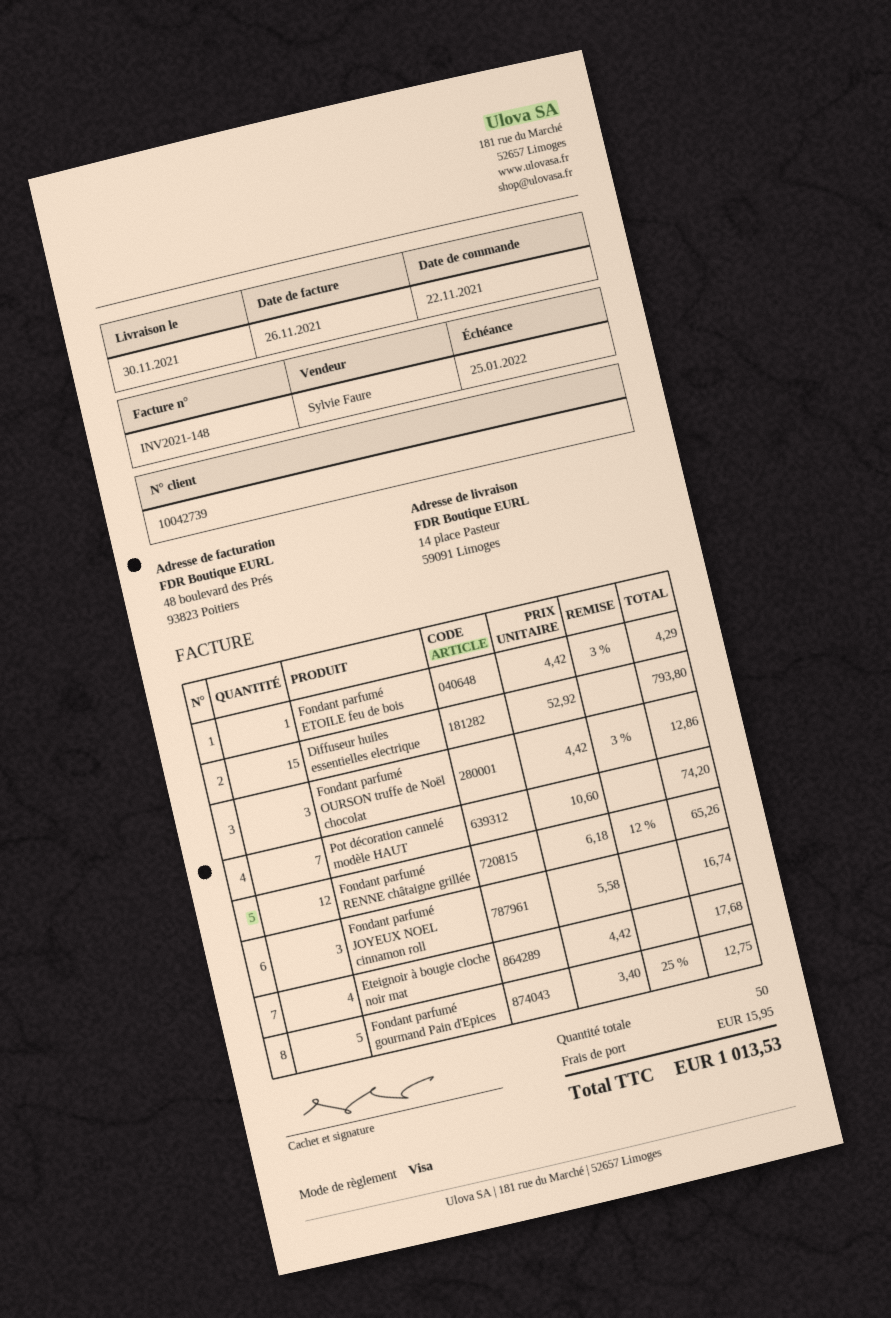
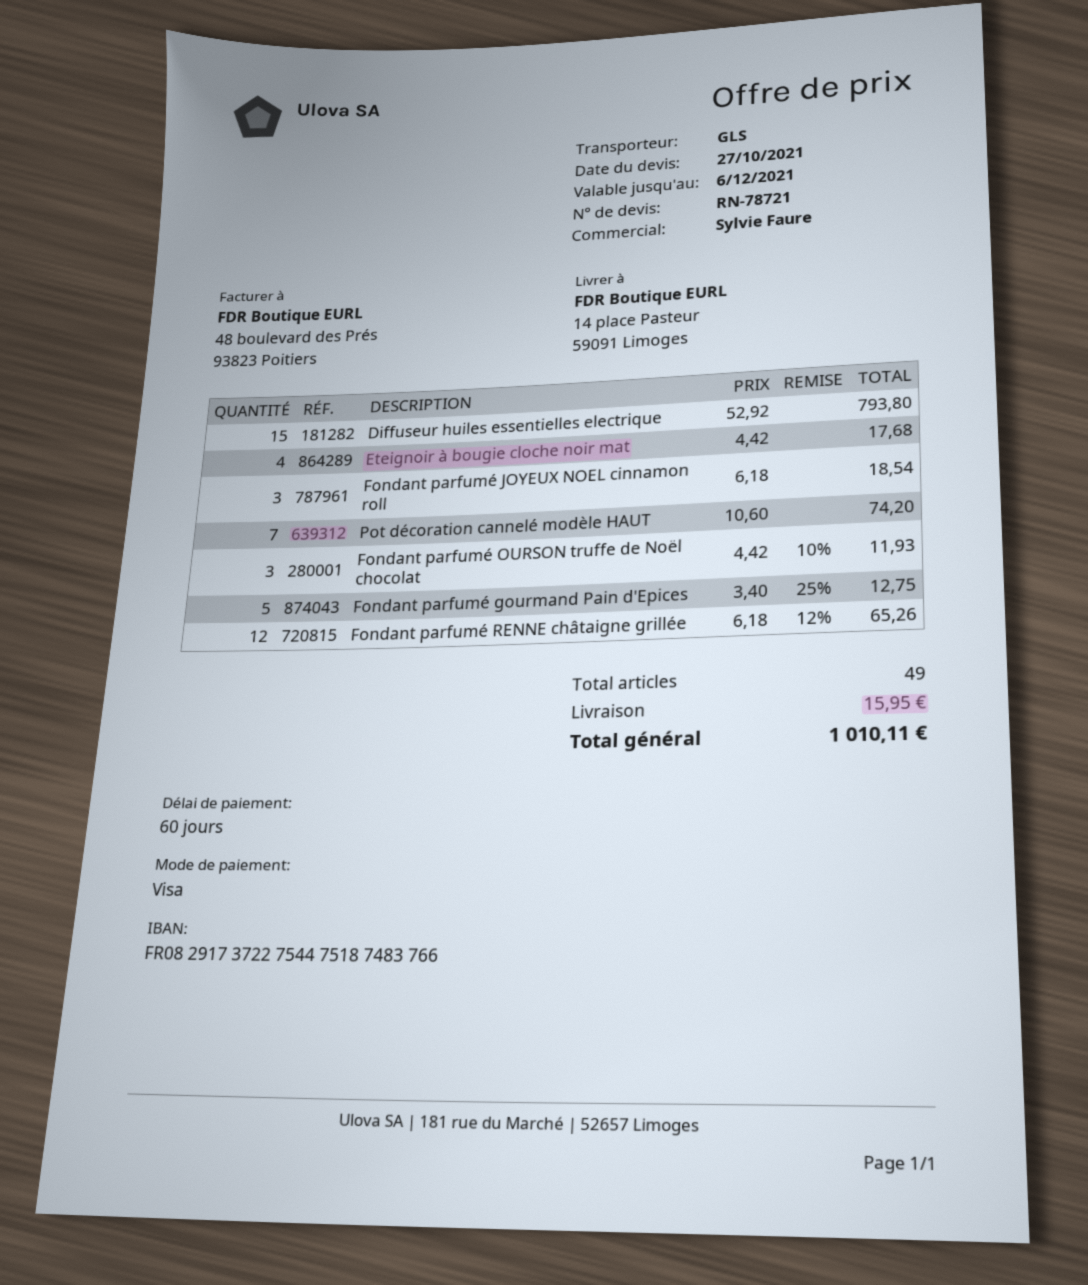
Fondant parfumé ETOILE feu de bois: 1 x 4.42 - 3% = 4.29 -> none
Fondant parfumé OURSON truffe de Noël chocolat: 3 x 4.42 - 3% = 12.86 -> 3 x 4.42 - 10% = 11.93
Fondant parfumé JOYEUX NOEL cinnamon roll: 3 x 5.58 = 16.74 -> 3 x 6.18 = 18.54
total quantity: 50 -> 49
total: 1013.53 -> 1010.11

